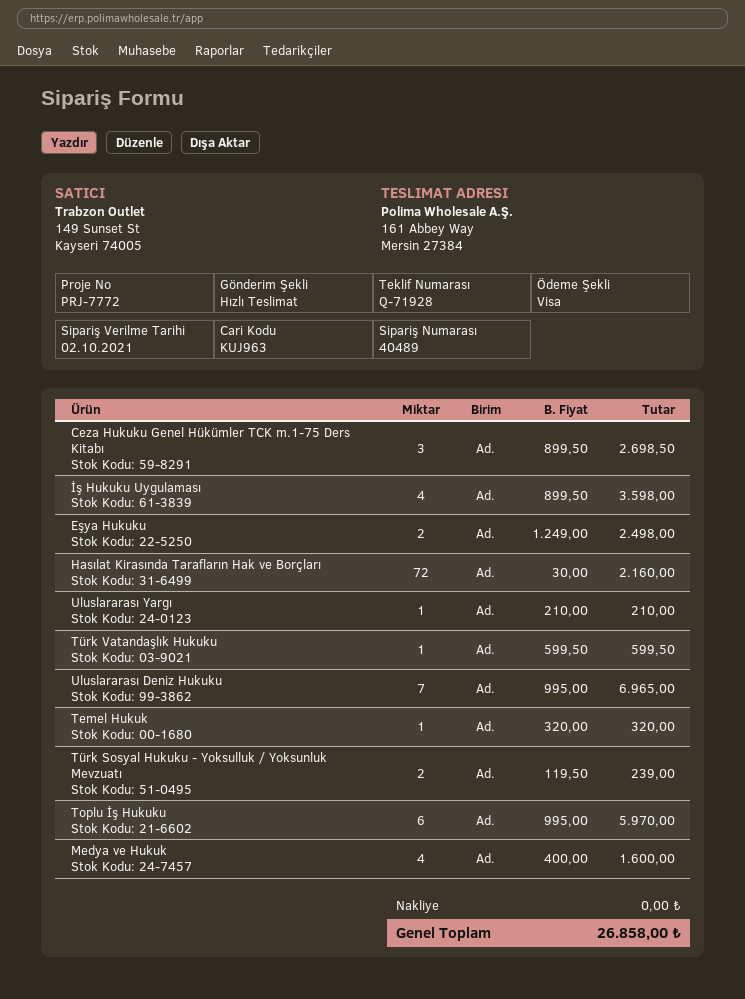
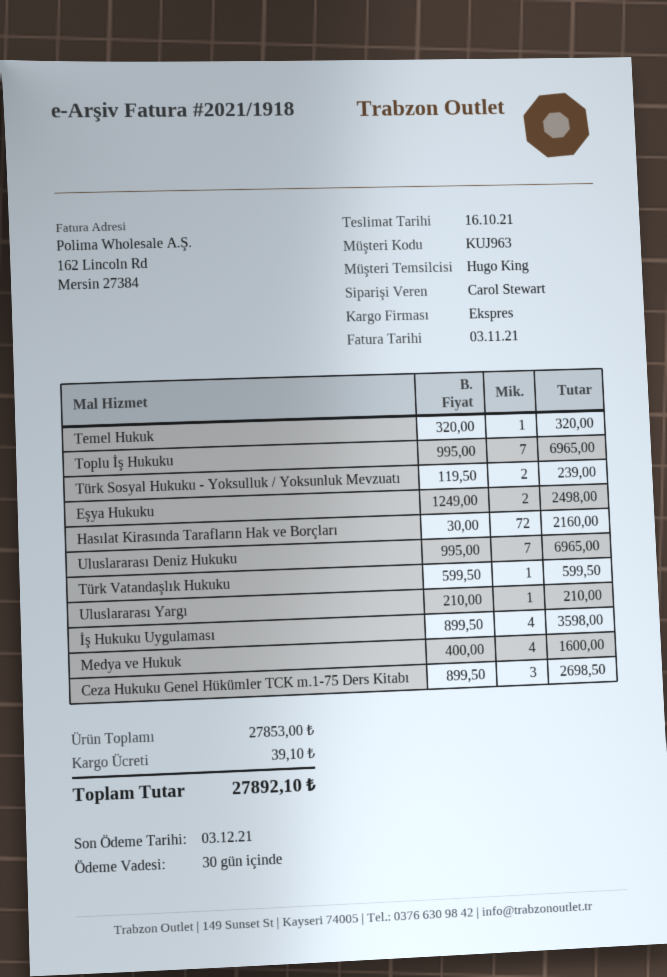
Toplu İş Hukuku: 6 x 995.00 = 5970.00 -> 7 x 995.00 = 6965.00
shipping: 0.00 -> 39.10
total: 26858.00 -> 27892.10

